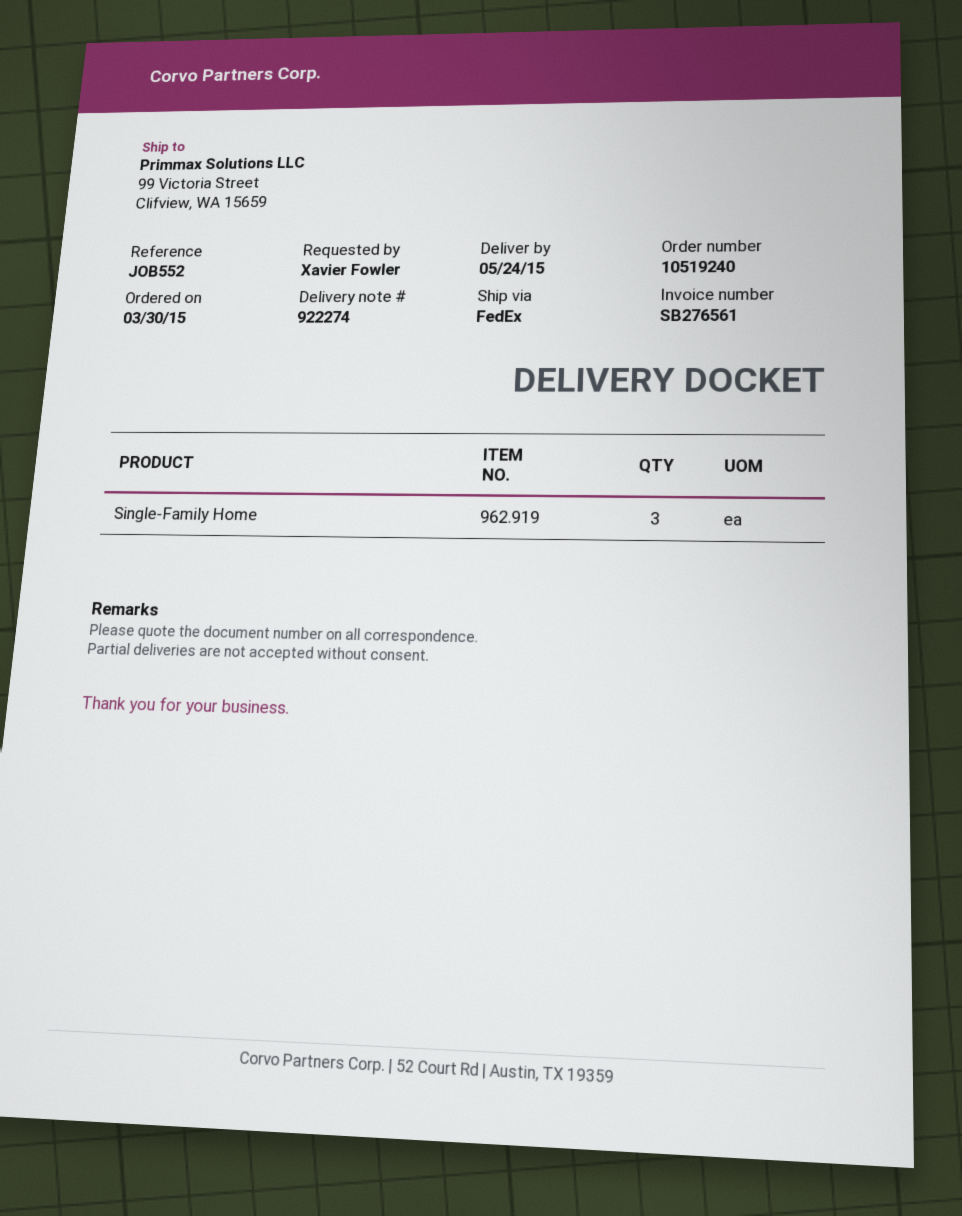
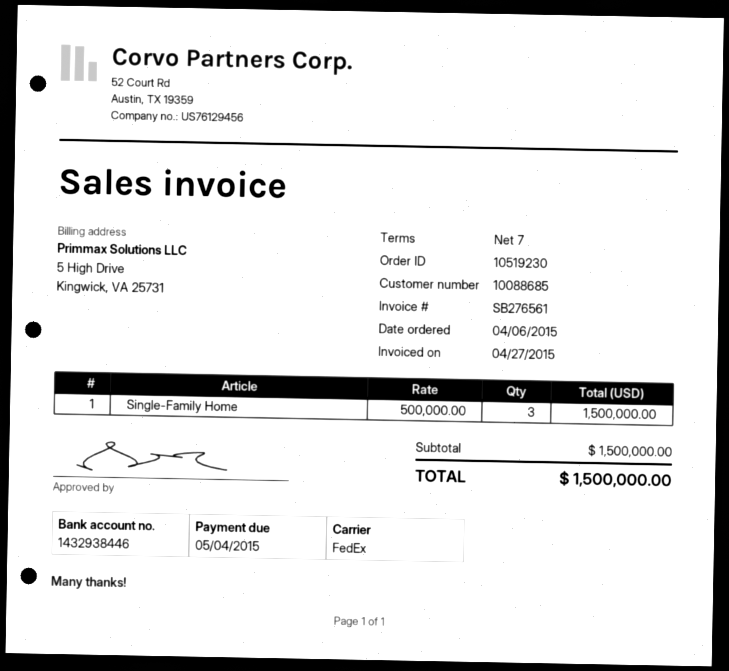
order number: 10519240 -> 10519230
order date: 2015-03-30 -> 2015-04-06

